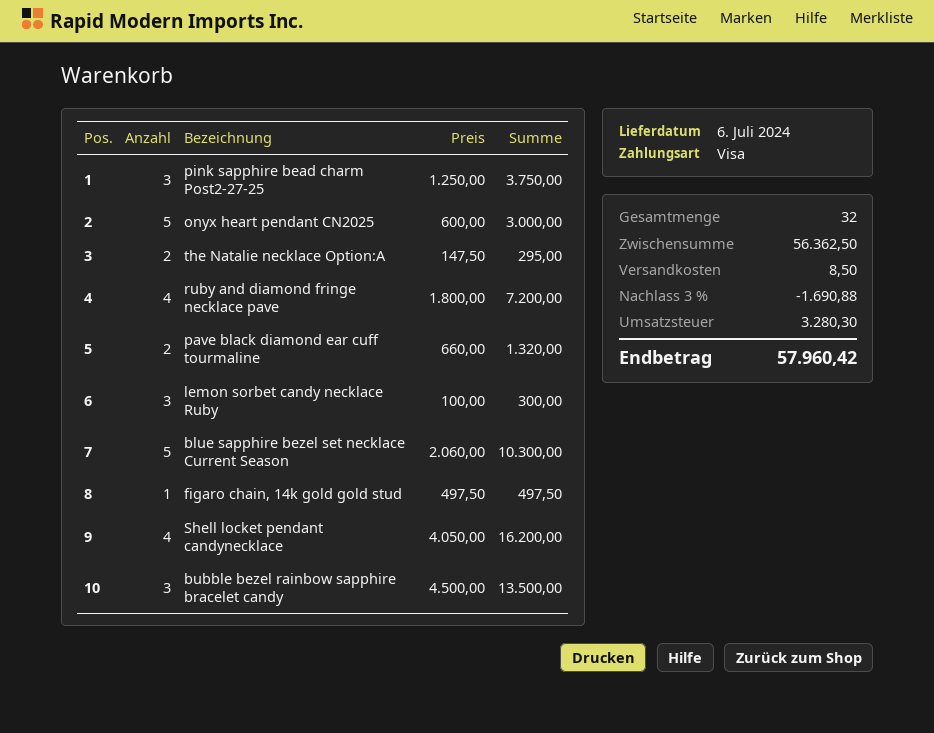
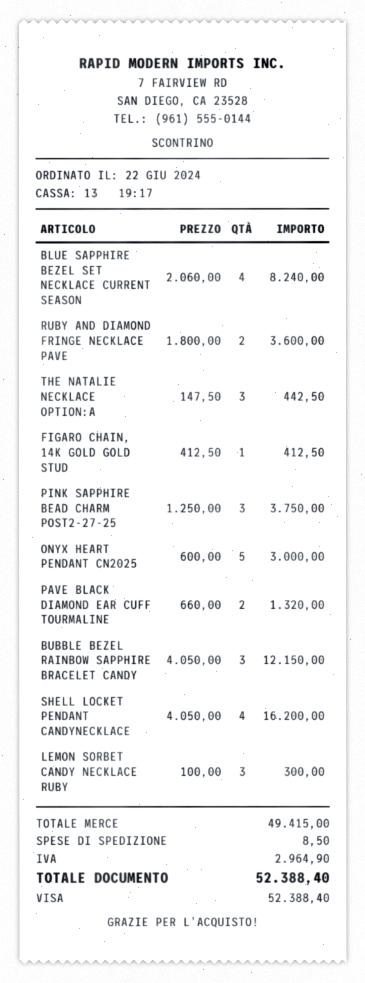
the Natalie necklace Option:A: 2 x 147.50 = 295.00 -> 3 x 147.50 = 442.50
ruby and diamond fringe necklace pave: 4 x 1800.00 = 7200.00 -> 2 x 1800.00 = 3600.00
blue sapphire bezel set necklace Current Season: 5 x 2060.00 = 10300.00 -> 4 x 2060.00 = 8240.00
figaro chain, 14k gold gold stud: 1 x 497.50 = 497.50 -> 1 x 412.50 = 412.50
bubble bezel rainbow sapphire bracelet candy: 3 x 4500.00 = 13500.00 -> 3 x 4050.00 = 12150.00
subtotal: 56362.50 -> 49415.00
discount: 3% = 1690.88 -> none
tax: 3280.30 -> 2964.90
total: 57960.42 -> 52388.40

